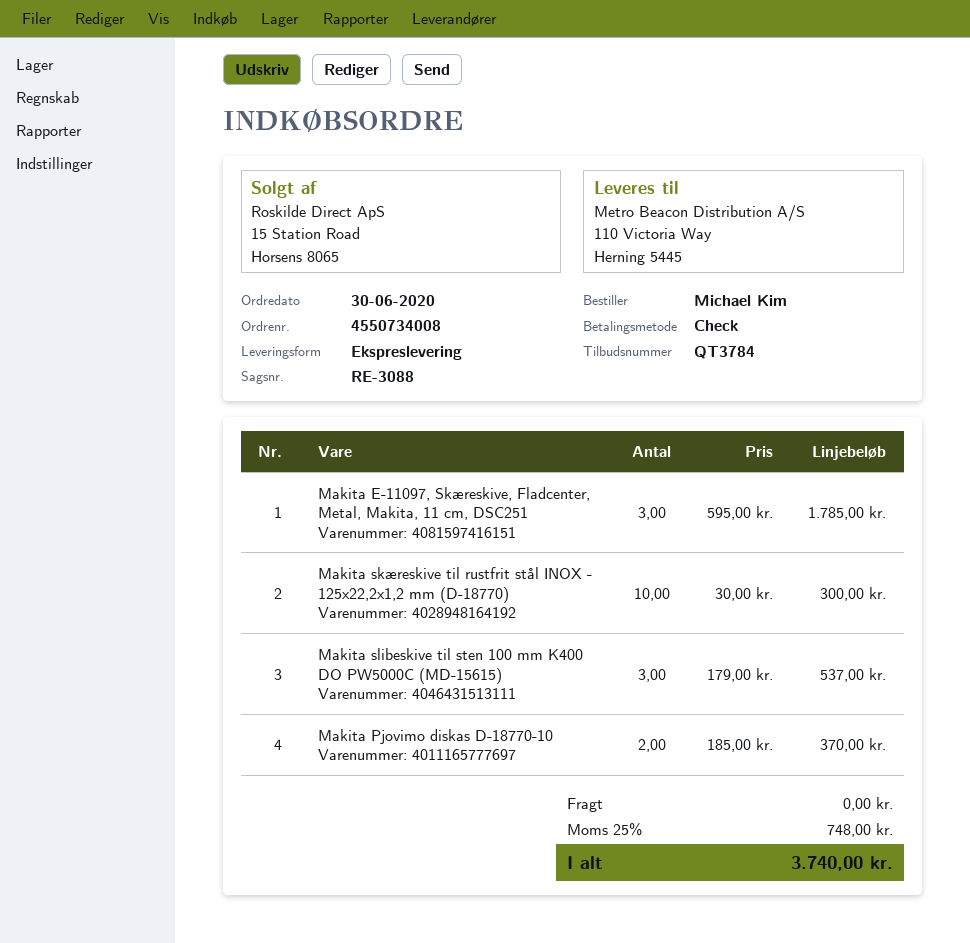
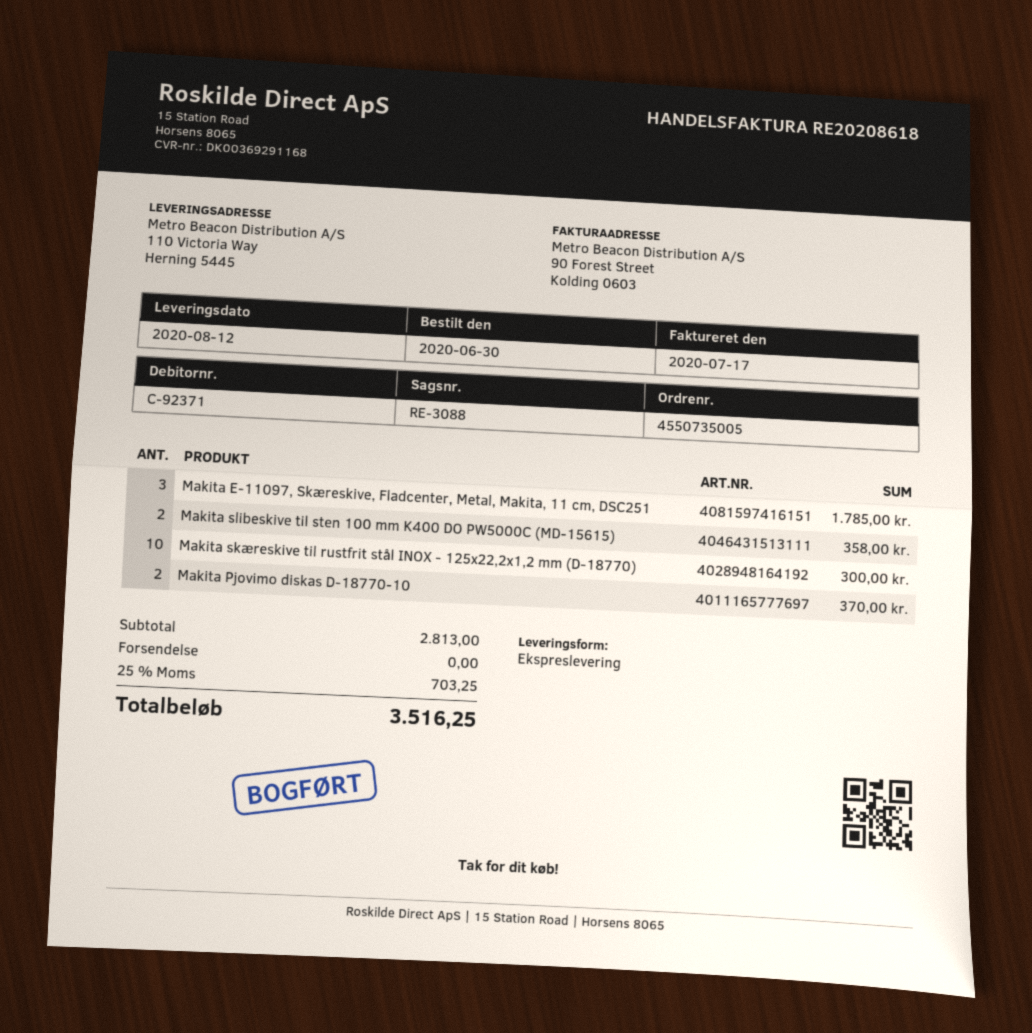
order number: 4550734008 -> 4550735005
Makita slibeskive til sten 100 mm K400 DO PW5000C (MD-15615): 3 for 537.00 -> 2 for 358.00
tax: 25% = 748.00 -> 25% = 703.25
total: 3740.00 -> 3516.25

